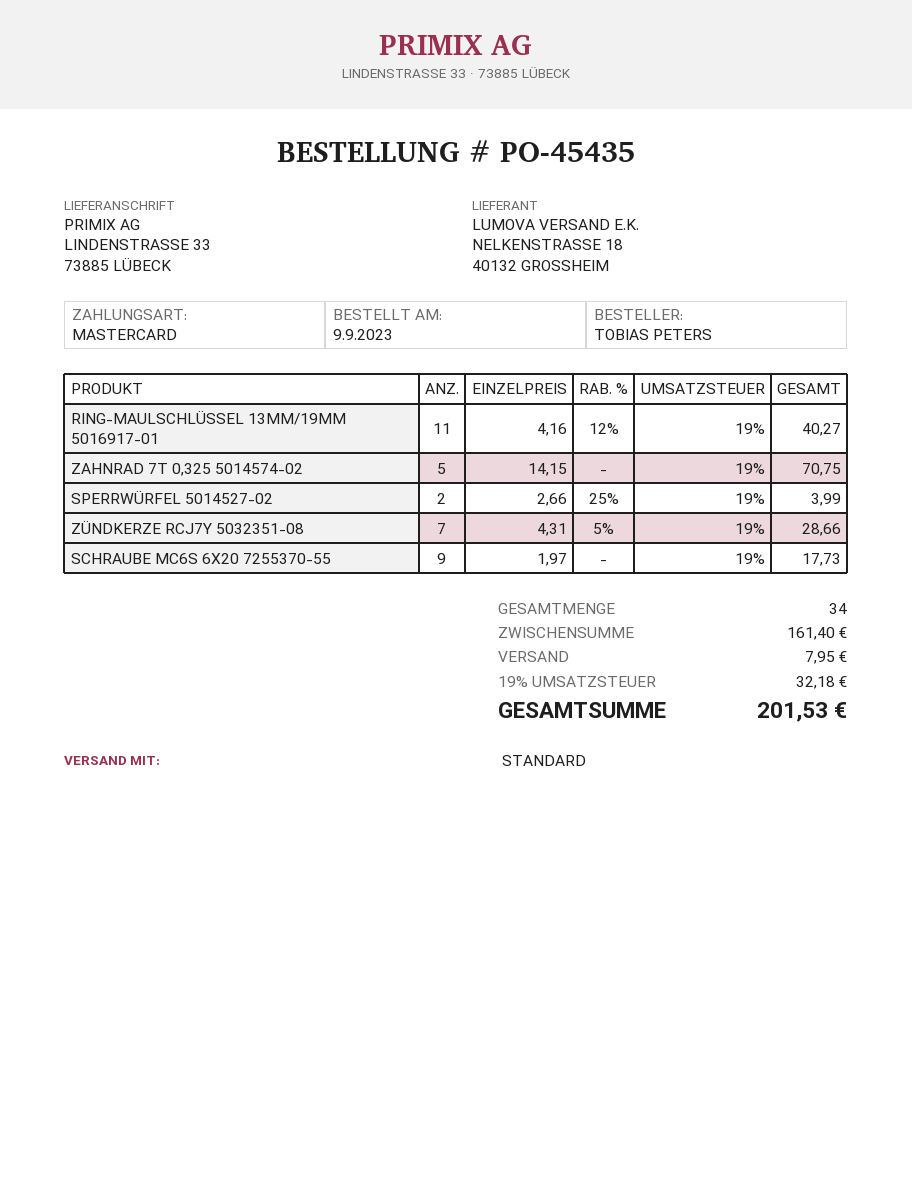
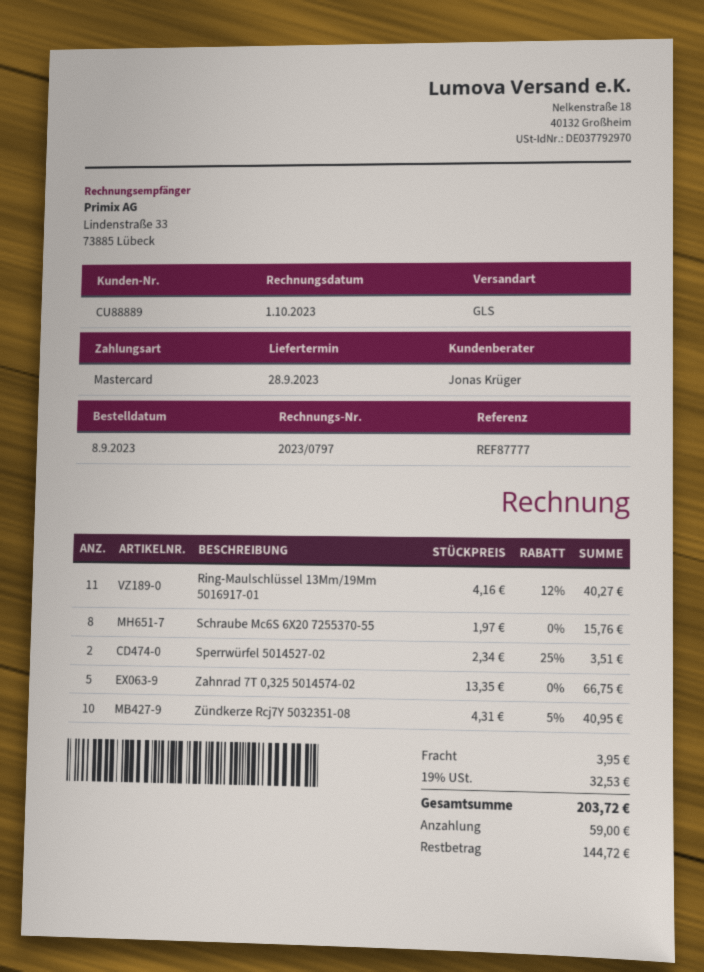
order date: 2023-09-09 -> 2023-09-08
shipping method: standard -> GLS
ZAHNRAD 7T 0,325 5014574-02: 5 x 14.15 = 70.75 -> 5 x 13.35 = 66.75
SPERRWÜRFEL 5014527-02: 2 x 2.66 - 25% = 3.99 -> 2 x 2.34 - 25% = 3.51
ZÜNDKERZE RCJ7Y 5032351-08: 7 x 4.31 - 5% = 28.66 -> 10 x 4.31 - 5% = 40.95
SCHRAUBE MC6S 6X20 7255370-55: 9 x 1.97 = 17.73 -> 8 x 1.97 = 15.76
shipping: 7.95 -> 3.95
tax: 19% = 32.18 -> 19% = 32.53
total: 201.53 -> 203.72

